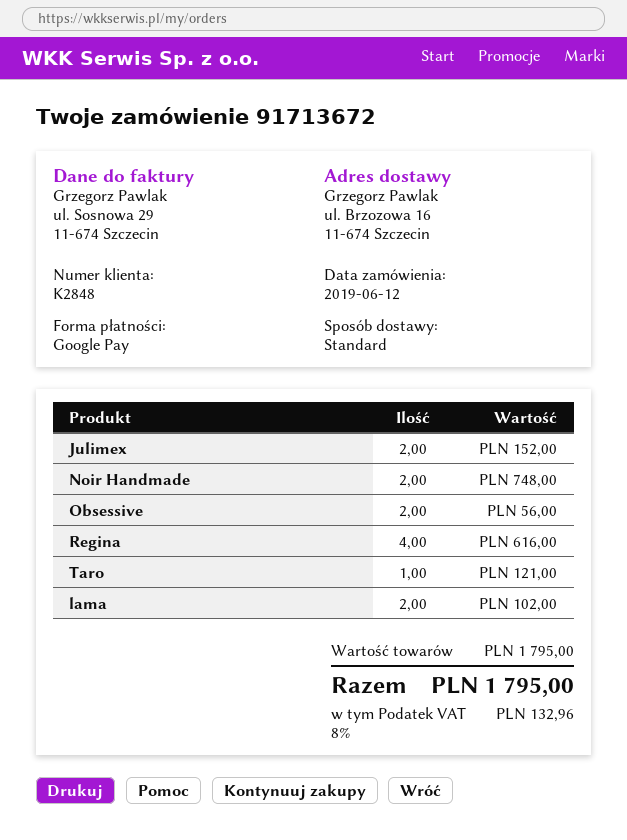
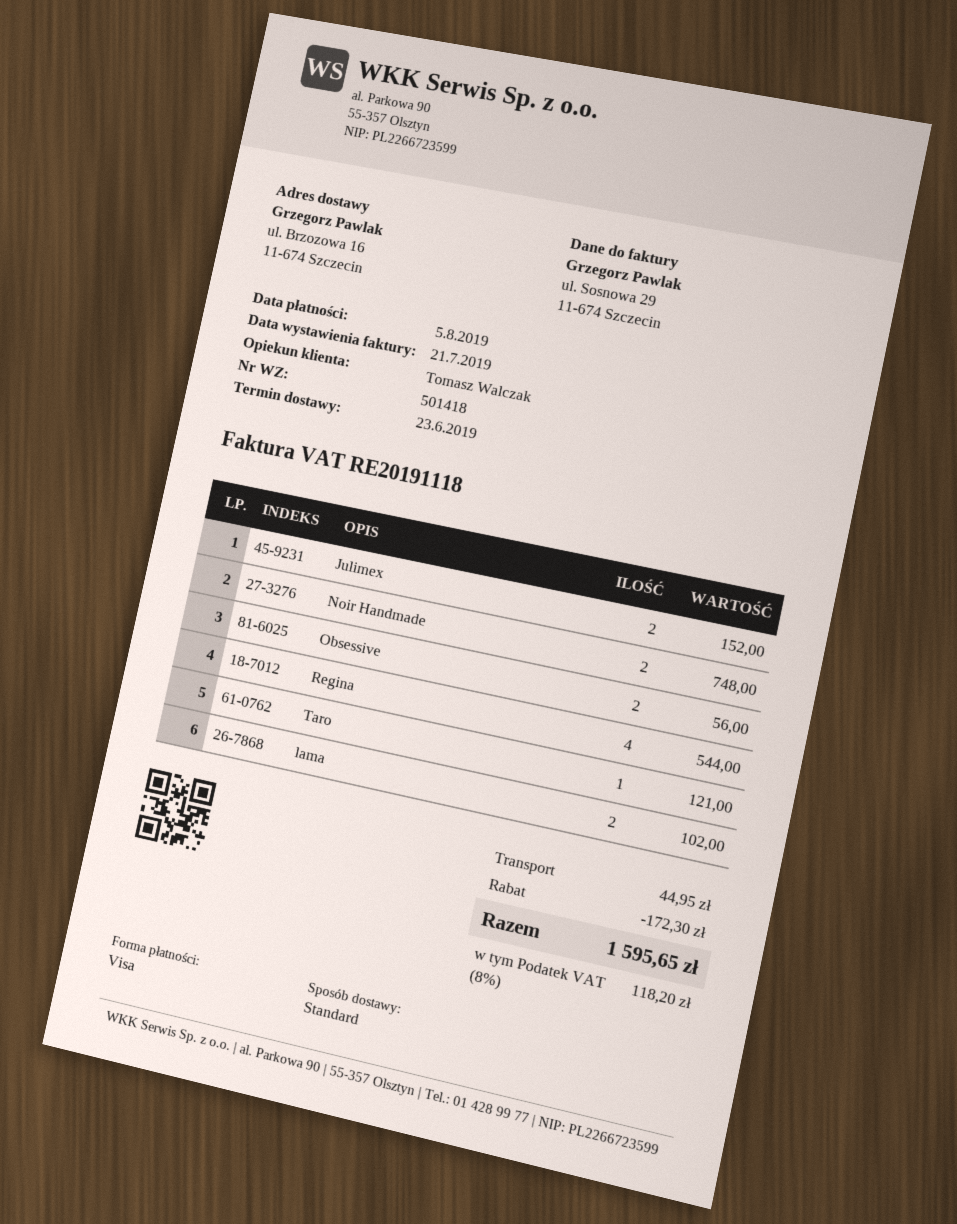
payment method: Google Pay -> Visa
Regina: 4 for 616.00 -> 4 for 544.00
discount: none -> 172.30
shipping: none -> 44.95
tax: 8% = 132.96 -> 8% = 118.20
total: 1795.00 -> 1595.65

